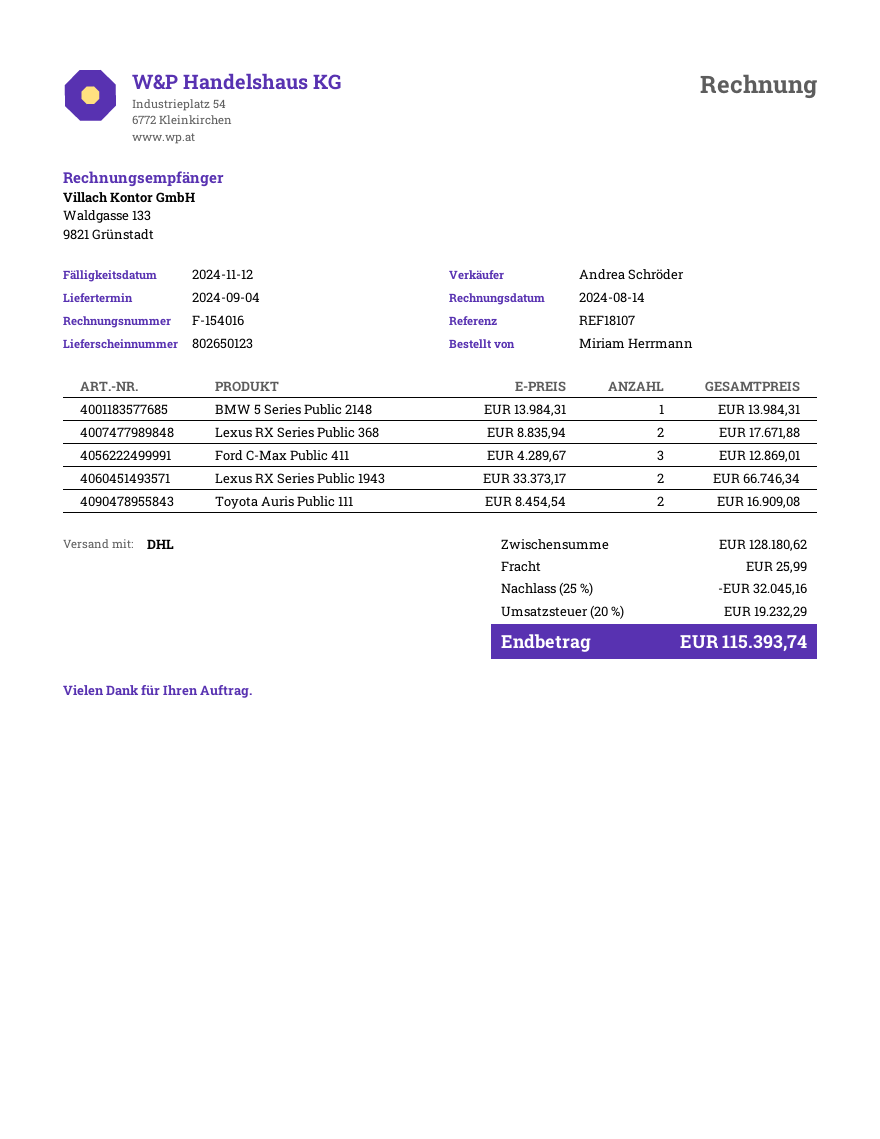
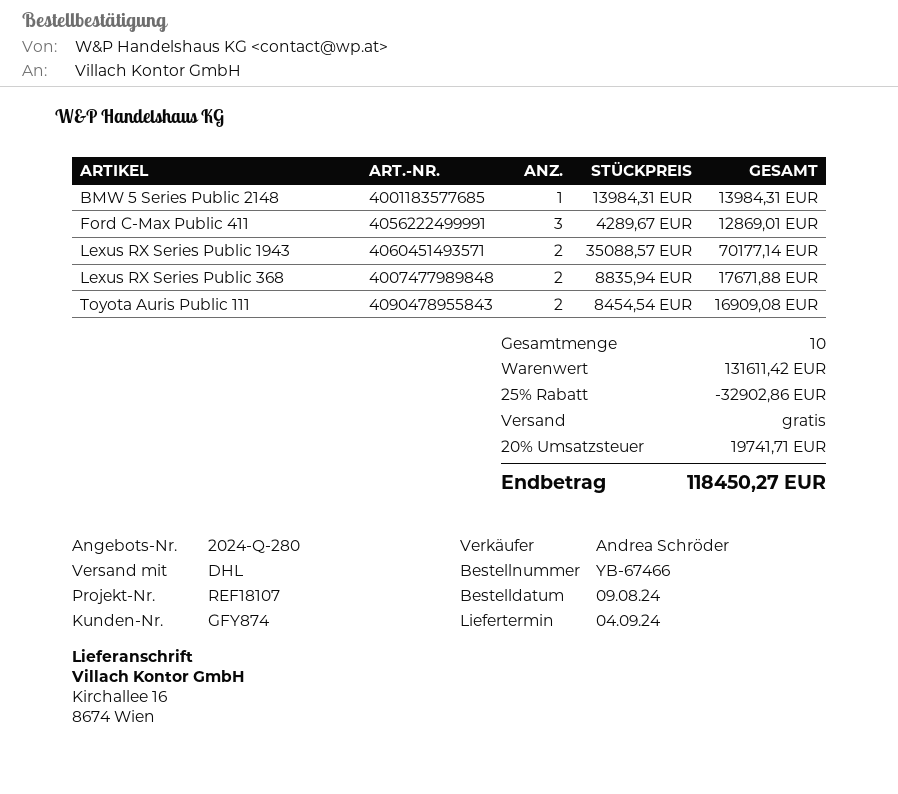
Lexus RX Series Public 1943: 2 x 33373.17 = 66746.34 -> 2 x 35088.57 = 70177.14
subtotal: 128180.62 -> 131611.42
discount: 25% = 32045.16 -> 25% = 32902.86
shipping: 25.99 -> 0.00
tax: 20% = 19232.29 -> 20% = 19741.71
total: 115393.74 -> 118450.27

